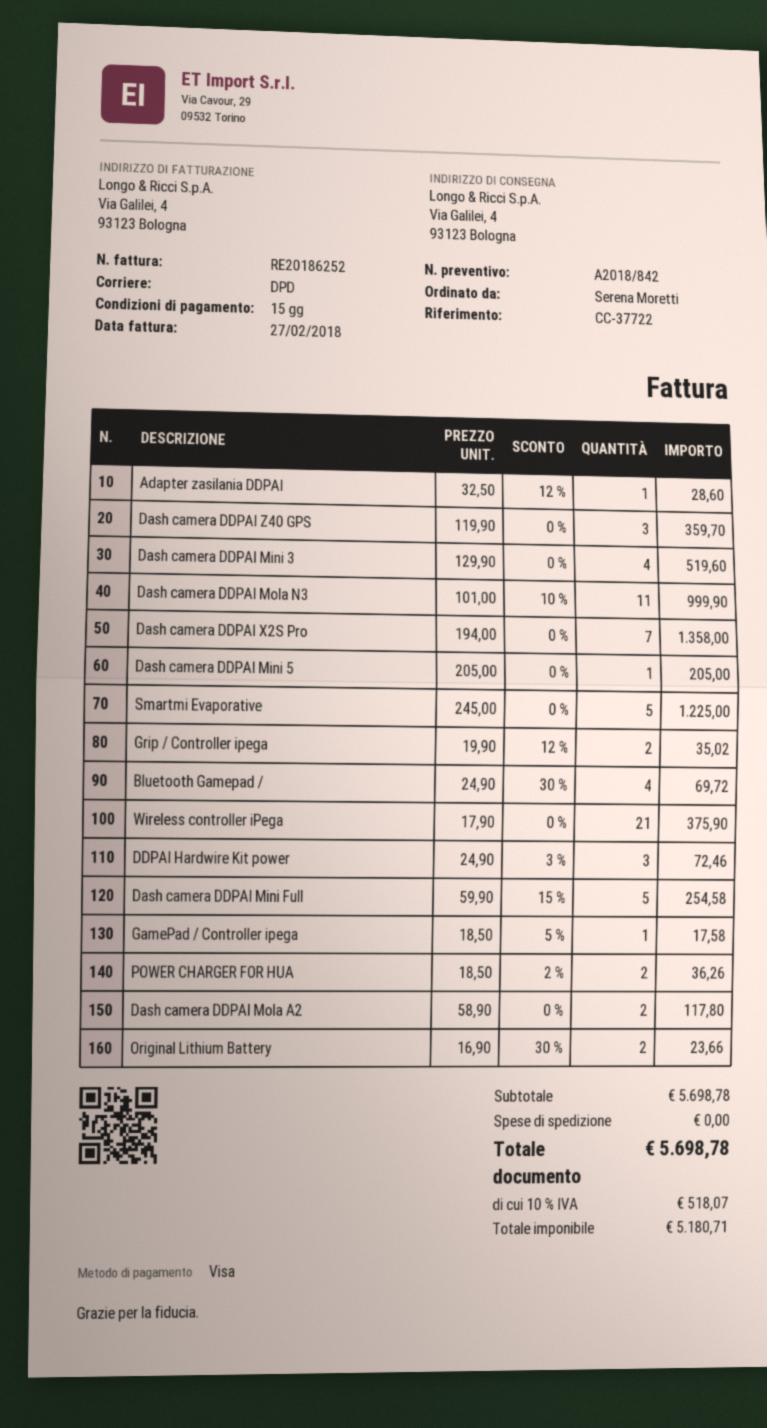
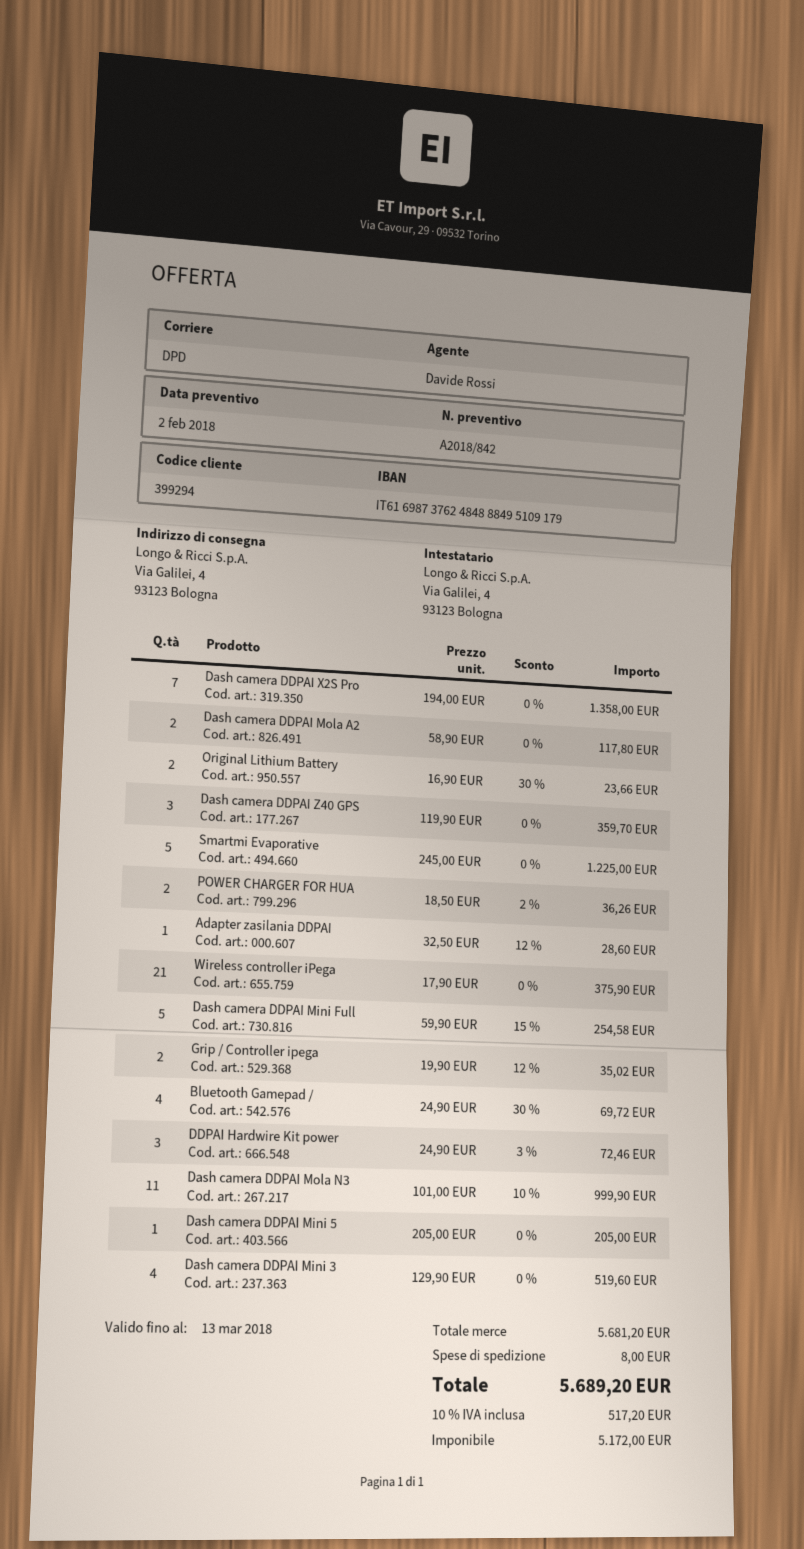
GamePad / Controller ipega: 1 x 18.50 - 5% = 17.58 -> none
subtotal: 5698.78 -> 5681.20
shipping: 0.00 -> 8.00
net: 5180.71 -> 5172.00
tax: 10% = 518.07 -> 10% = 517.20
total: 5698.78 -> 5689.20

